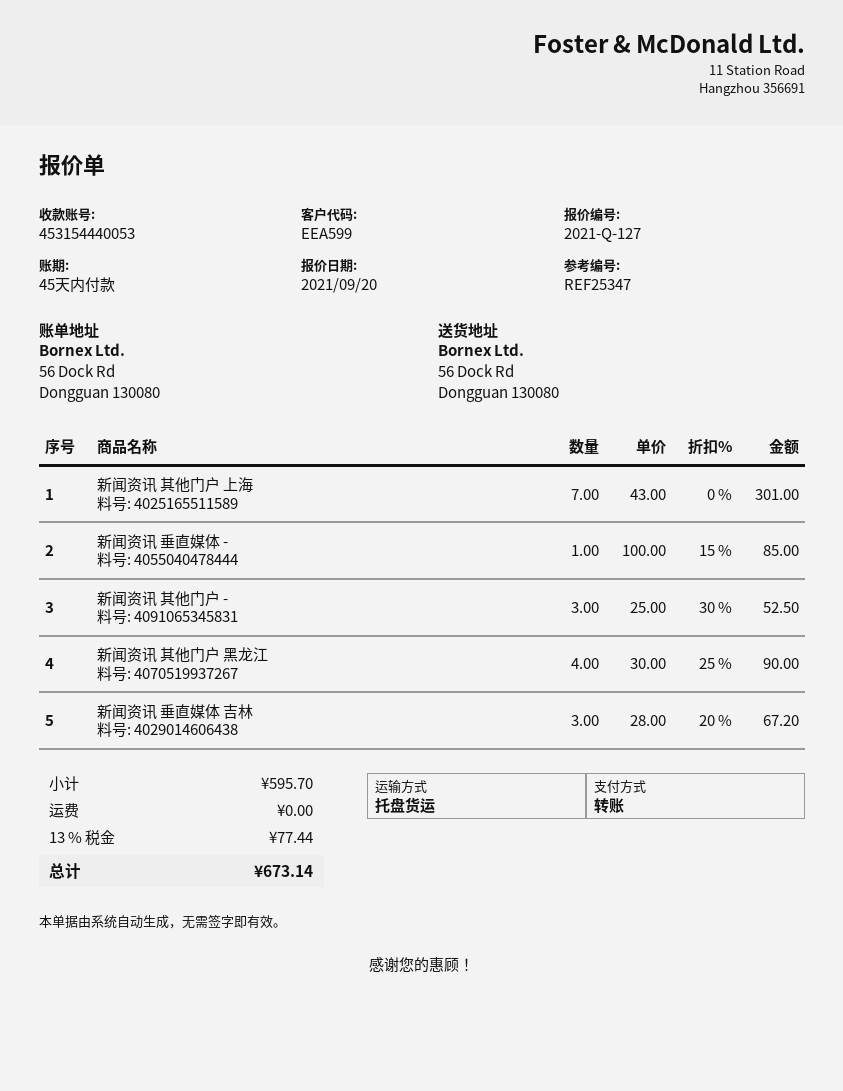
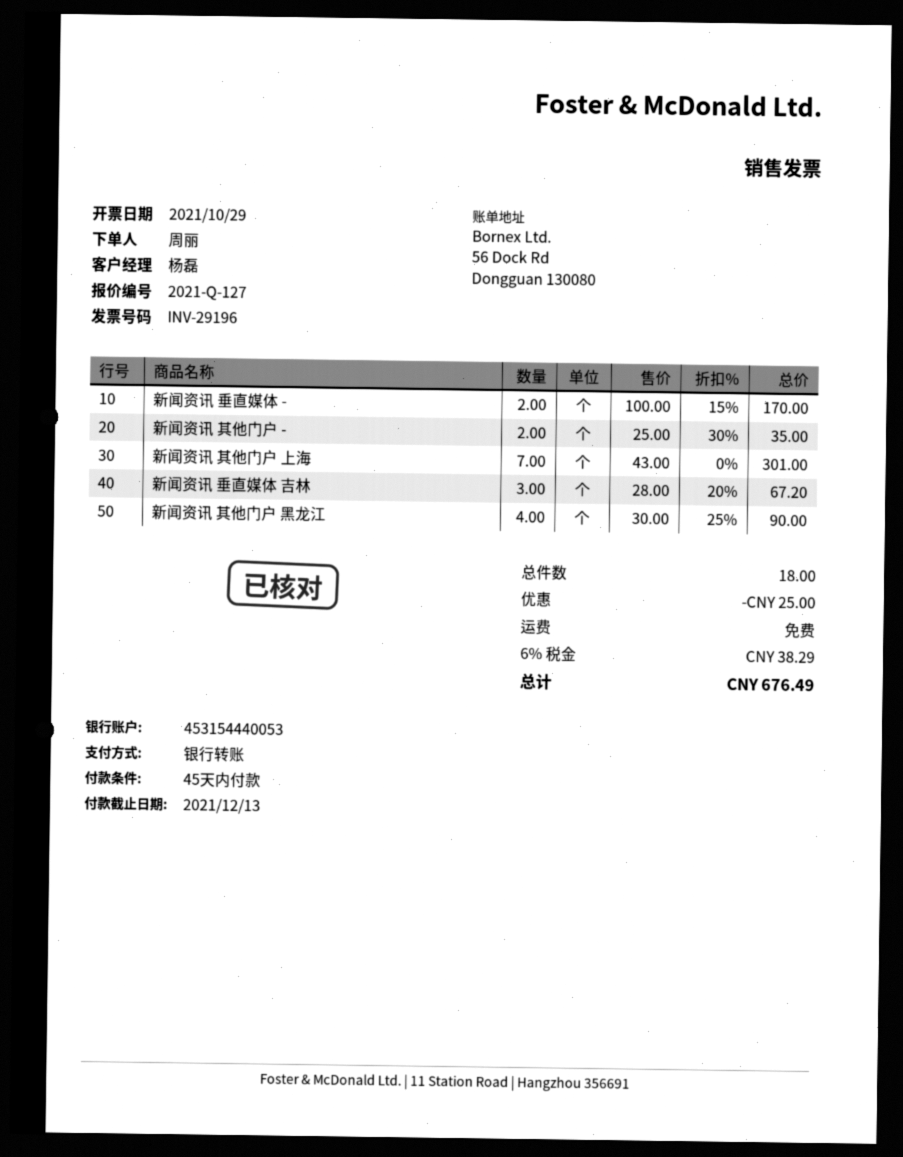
新闻资讯 垂直媒体 -: 1 x 100.00 - 15% = 85.00 -> 2 x 100.00 - 15% = 170.00
新闻资讯 其他门户 -: 3 x 25.00 - 30% = 52.50 -> 2 x 25.00 - 30% = 35.00
discount: none -> 25.00
tax: 13% = 77.44 -> 6% = 38.29
total: 673.14 -> 676.49

